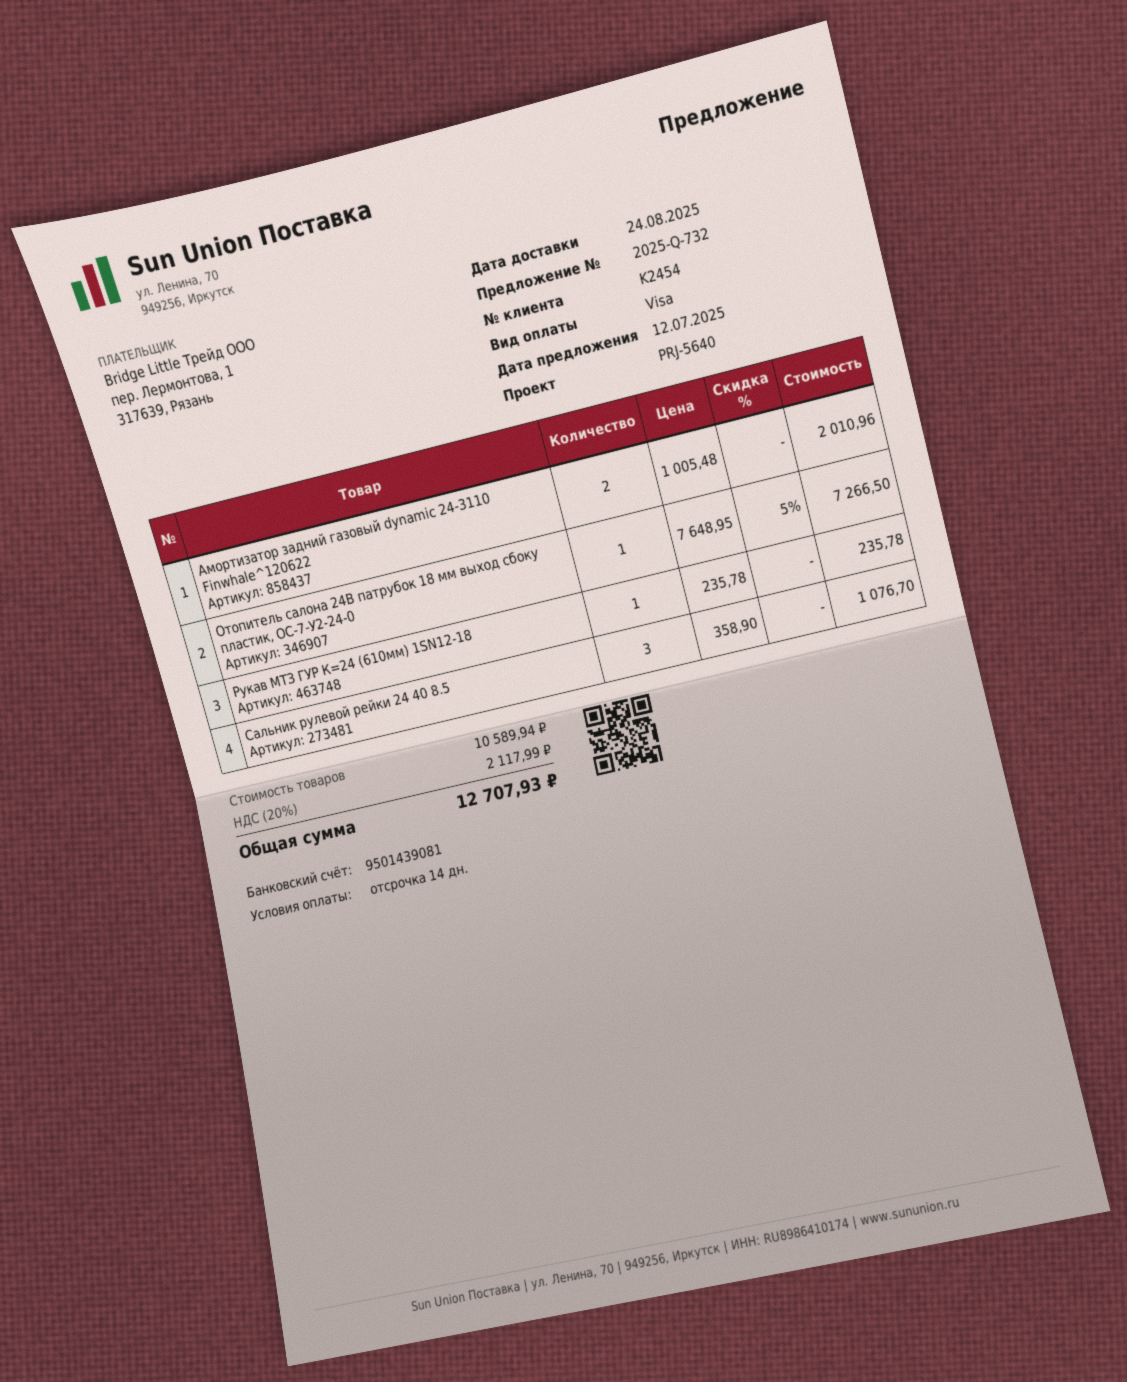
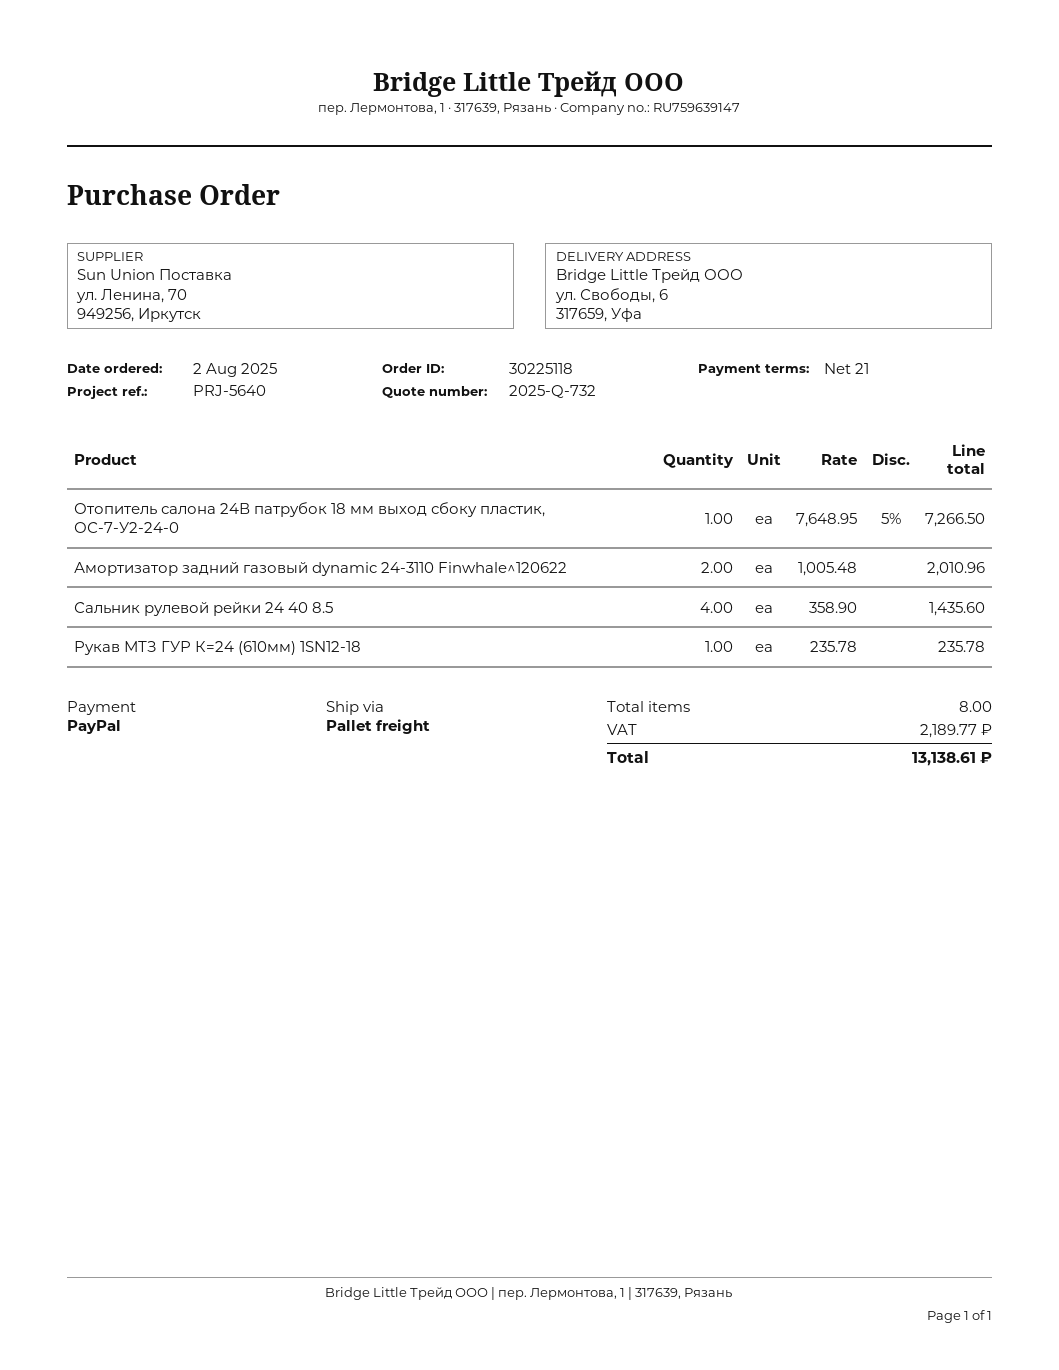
payment terms: 14 days -> 21 days
payment method: Visa -> PayPal
Сальник рулевой рейки 24 40 8.5: 3 x 358.90 = 1076.70 -> 4 x 358.90 = 1435.60
tax: 2117.99 -> 2189.77
total: 12707.93 -> 13138.61

